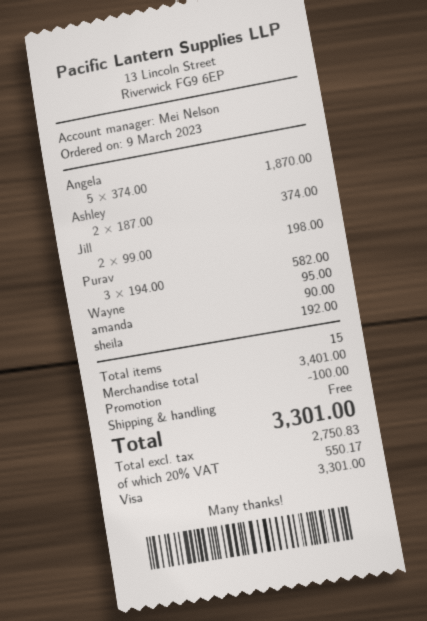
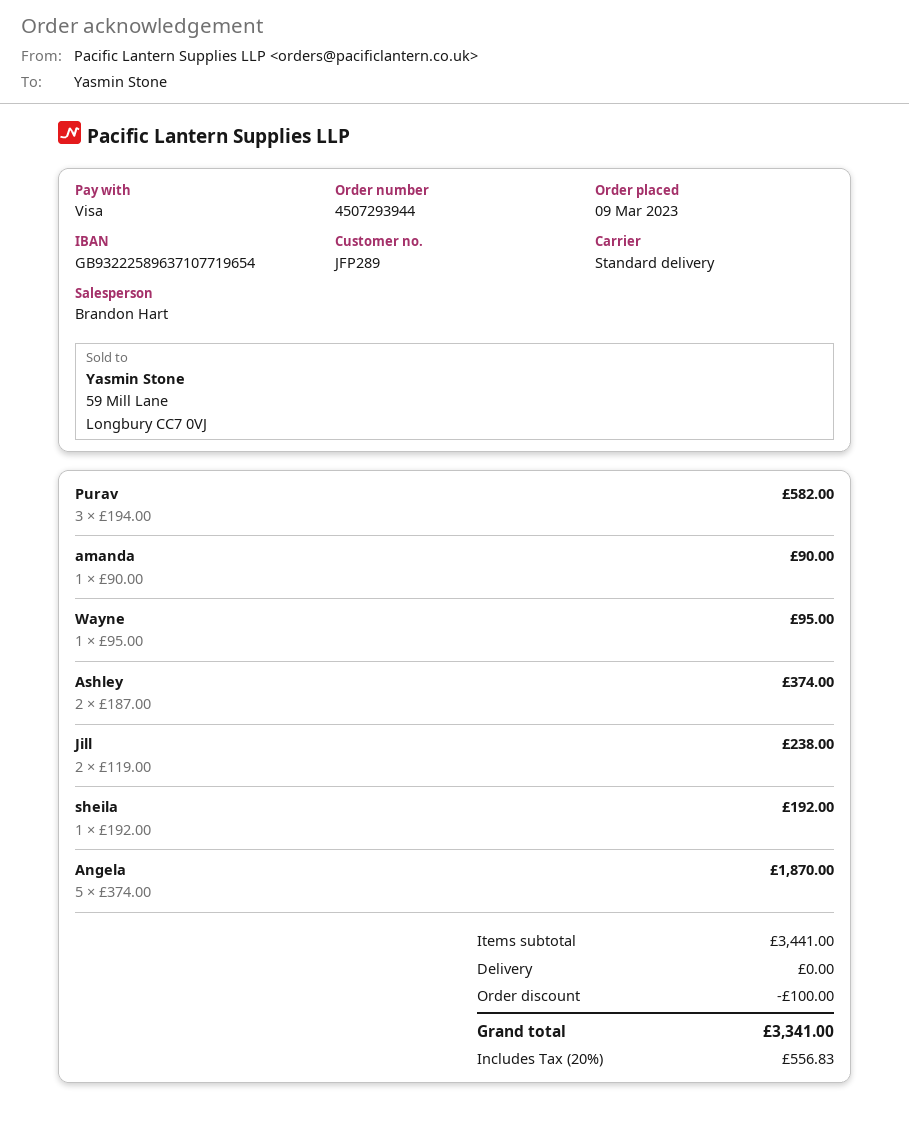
sales rep: Mei Nelson -> Brandon Hart
Jill: 2 x 99.00 = 198.00 -> 2 x 119.00 = 238.00
subtotal: 3401.00 -> 3441.00
tax: 20% = 550.17 -> 20% = 556.83
total: 3301.00 -> 3341.00

